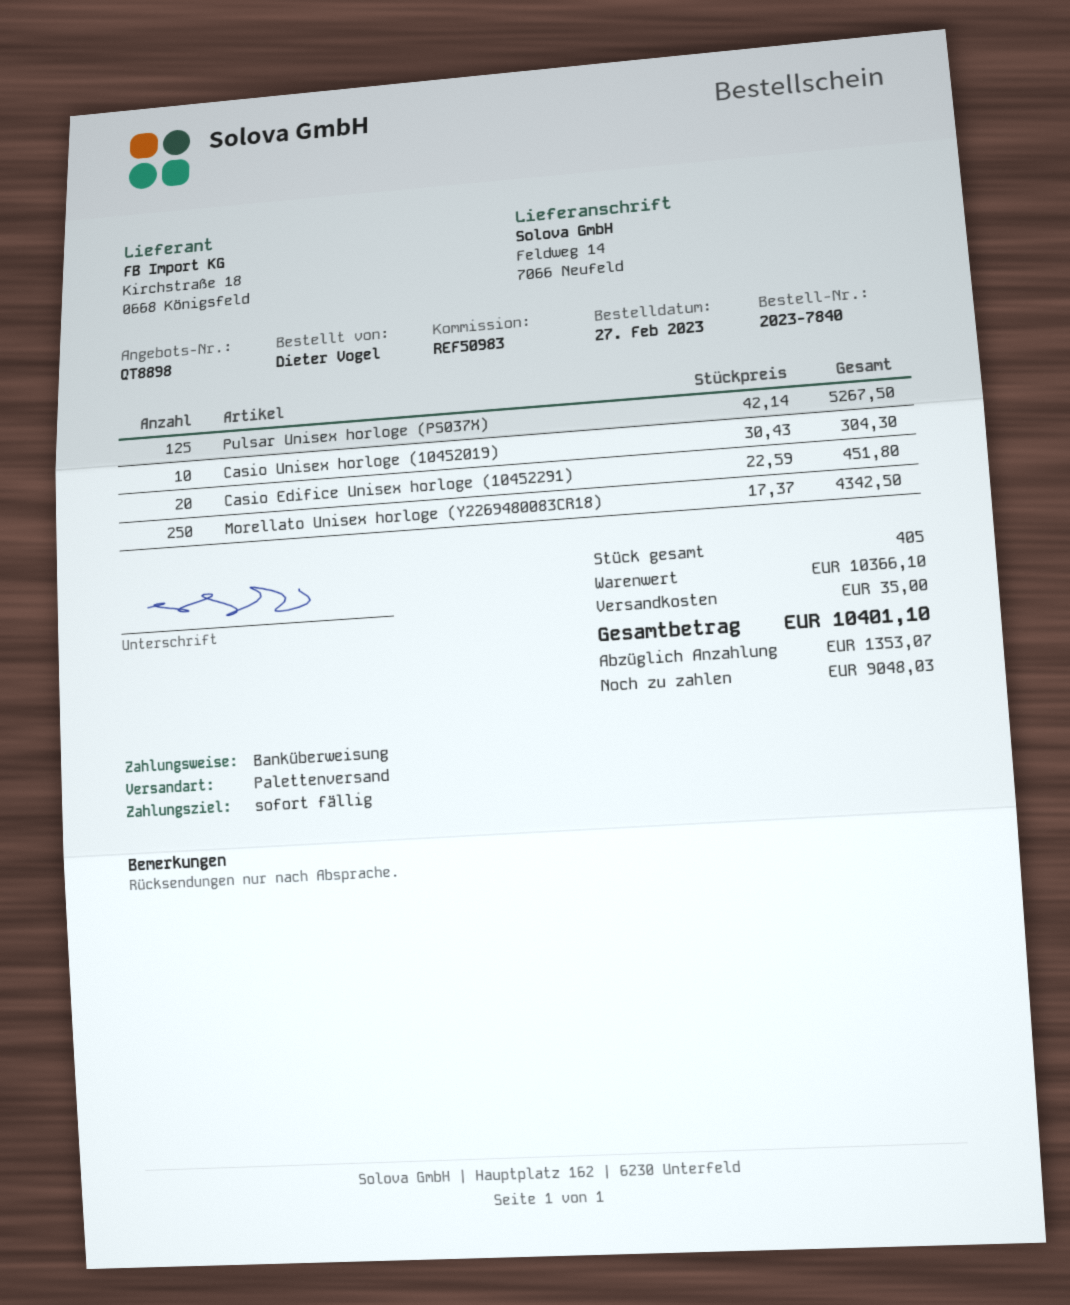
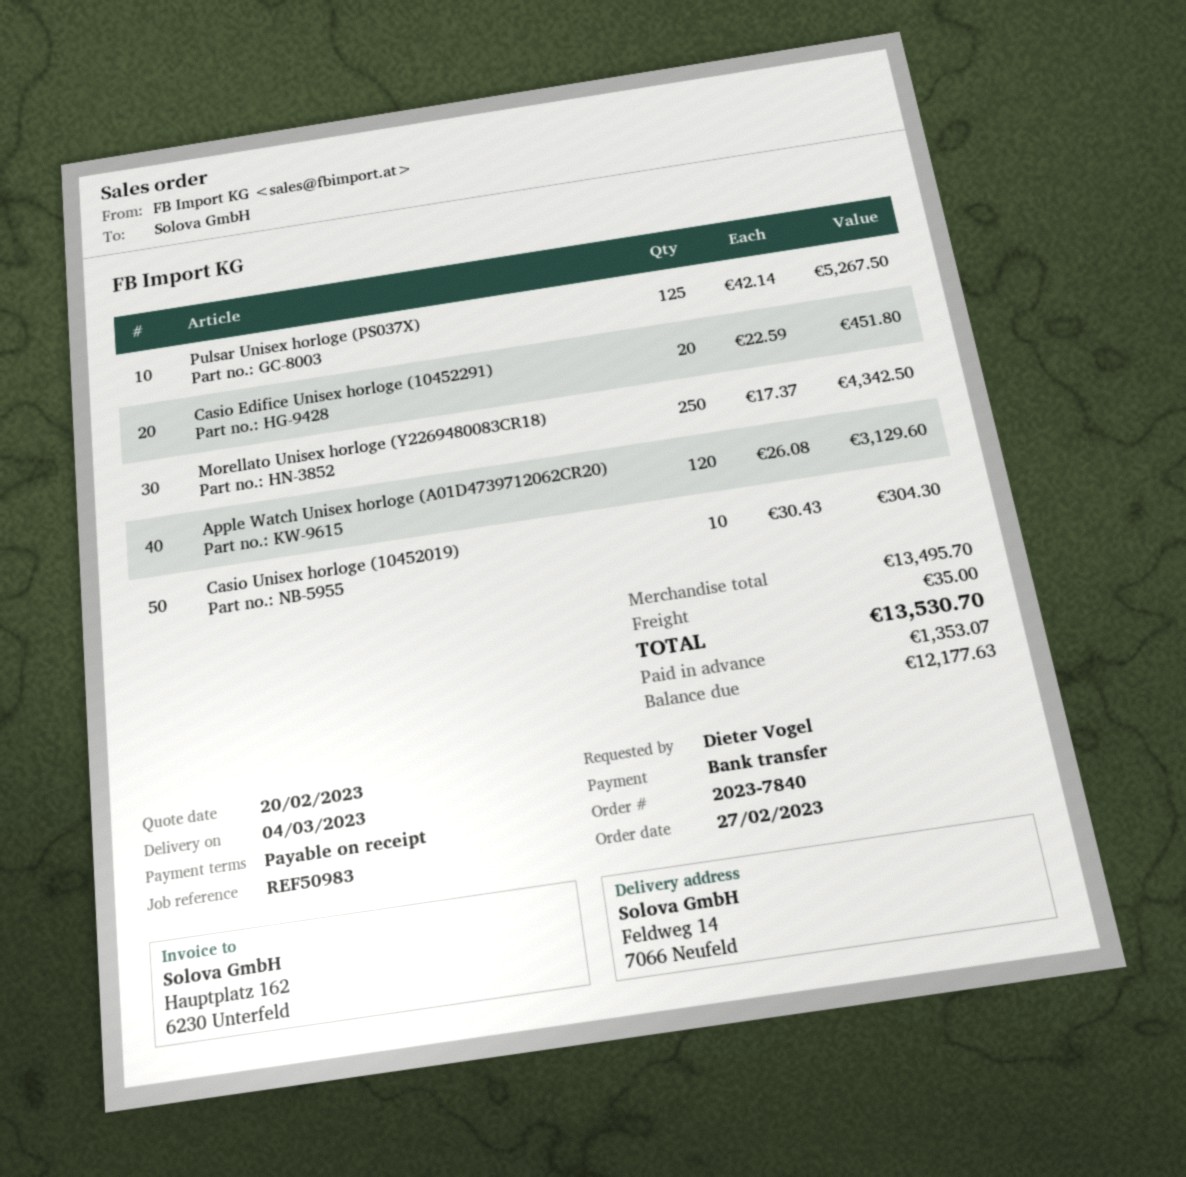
Apple Watch Unisex horloge (A01D4739712062CR20): none -> 120 x 26.08 = 3129.60
subtotal: 10366.10 -> 13495.70
total: 10401.10 -> 13530.70
balance: 9048.03 -> 12177.63

